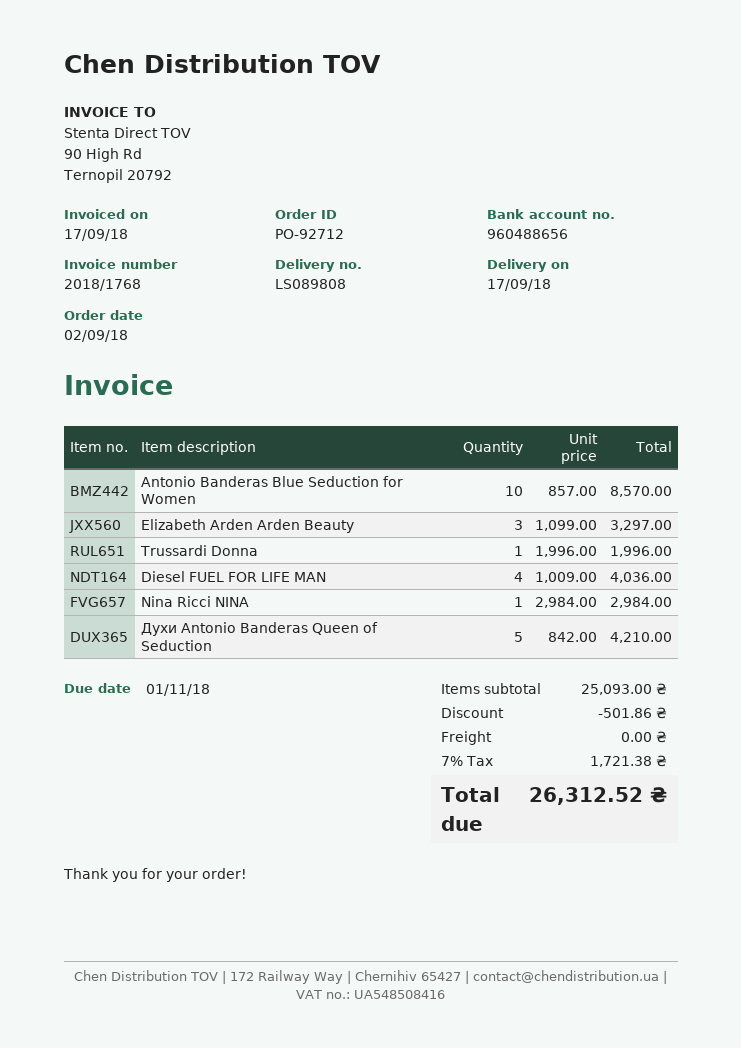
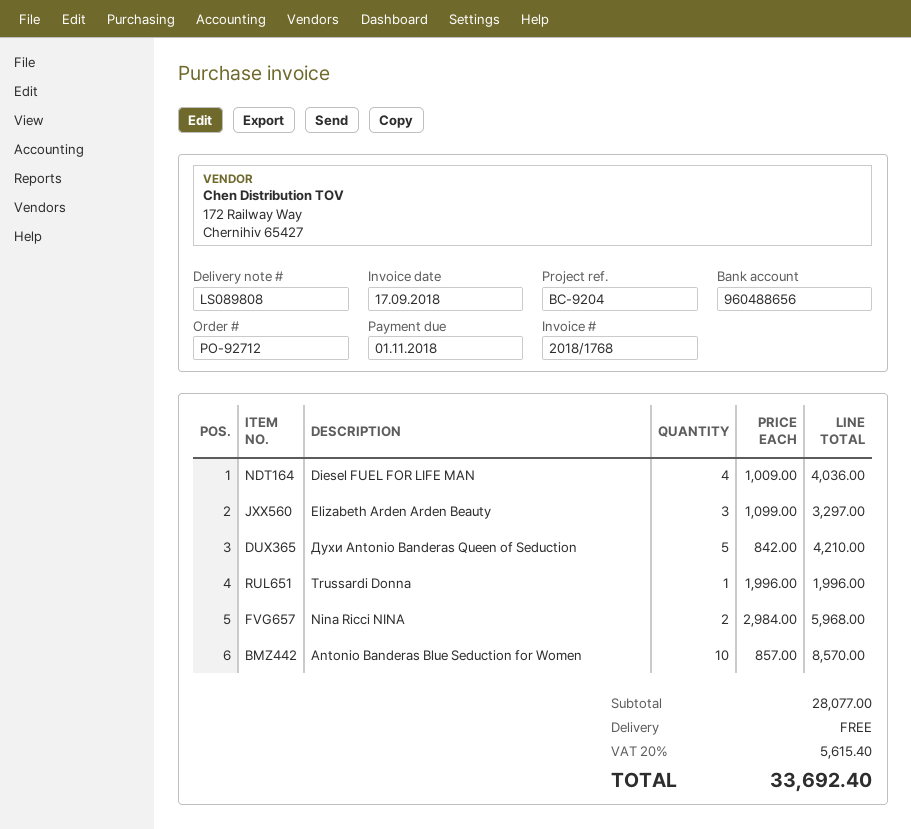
Nina Ricci NINA: 1 x 2984.00 = 2984.00 -> 2 x 2984.00 = 5968.00
subtotal: 25093.00 -> 28077.00
discount: 501.86 -> none
tax: 7% = 1721.38 -> 20% = 5615.40
total: 26312.52 -> 33692.40

